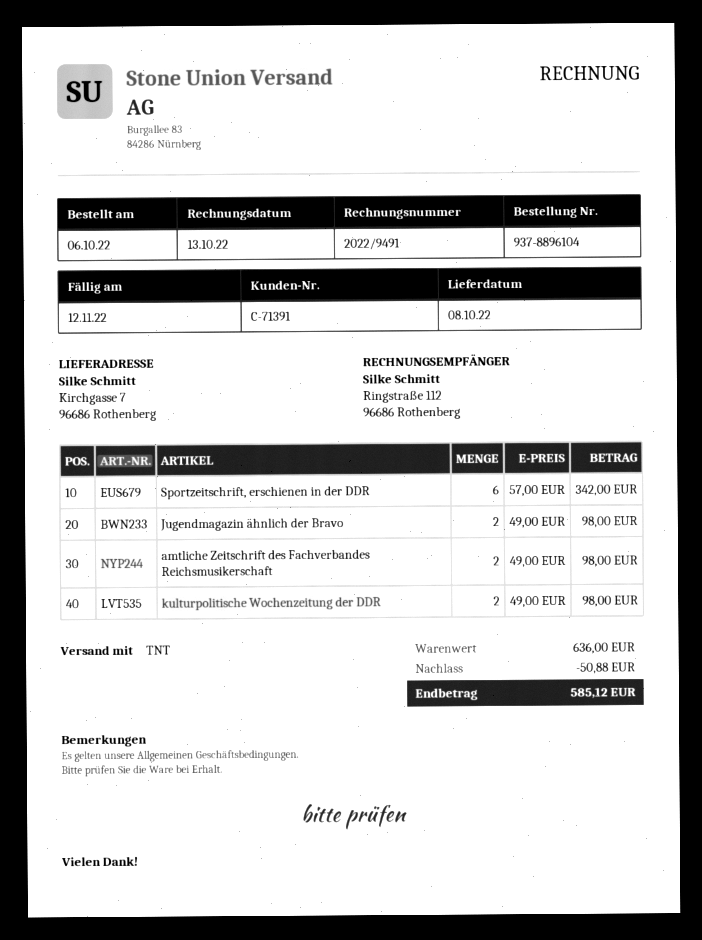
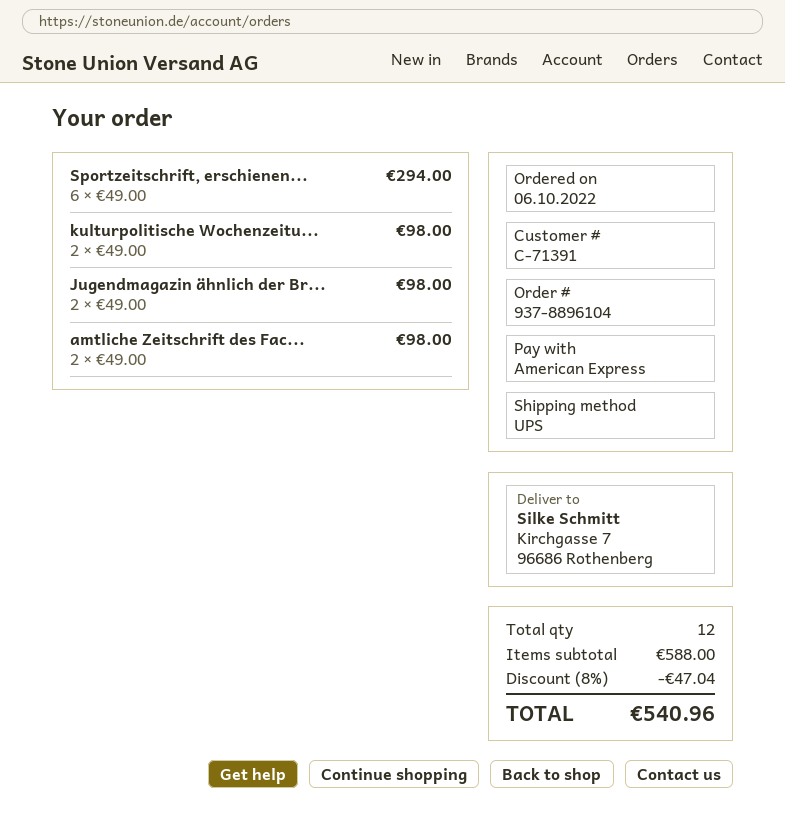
shipping method: TNT -> UPS
Sportzeitschrift, erschienen in der DDR: 6 x 57.00 = 342.00 -> 6 x 49.00 = 294.00
subtotal: 636.00 -> 588.00
discount: 50.88 -> 47.04
total: 585.12 -> 540.96

